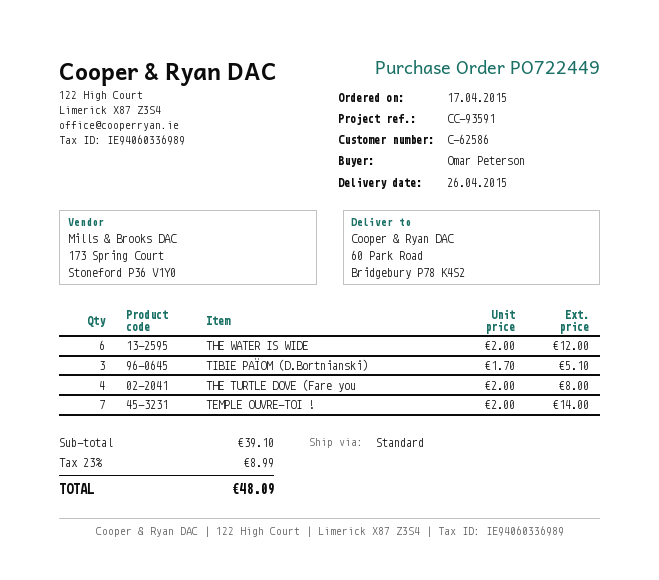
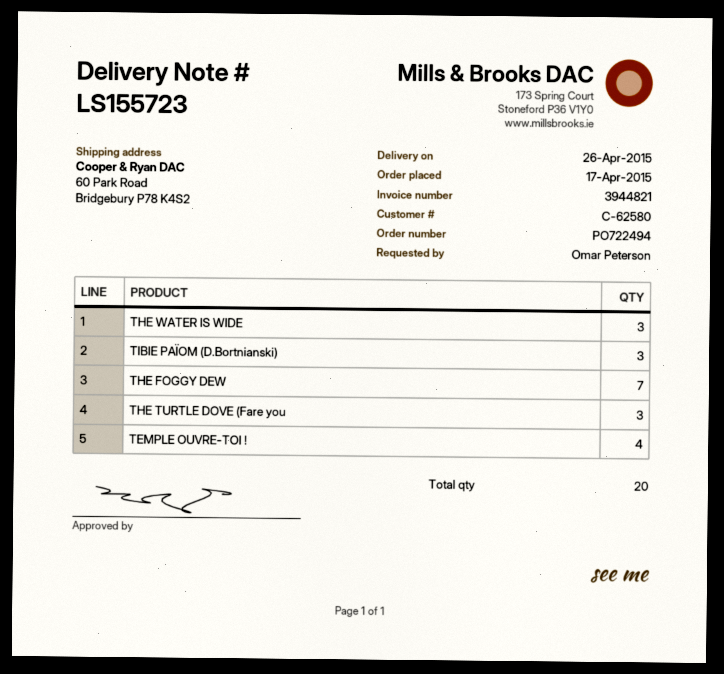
order number: PO722449 -> PO722494
customer number: C-62586 -> C-62580
THE WATER IS WIDE: 6 -> 3
THE TURTLE DOVE (Fare you: 4 -> 3
TEMPLE OUVRE-TOI !: 7 -> 4
THE FOGGY DEW: none -> 7

